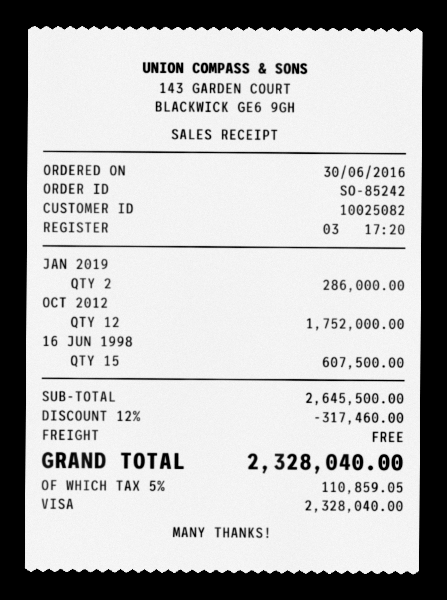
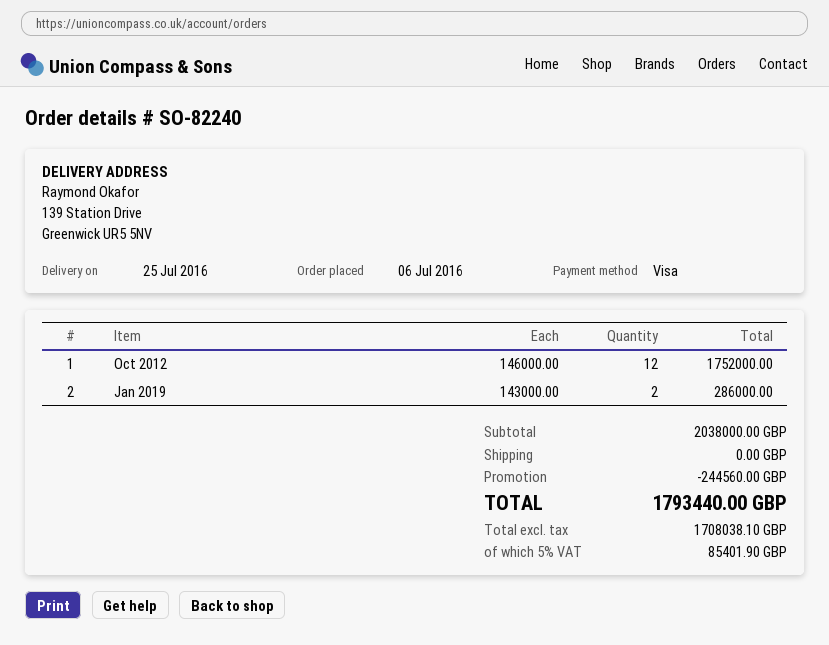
order number: SO-85242 -> SO-82240
order date: 2016-06-30 -> 2016-07-06
16 JUN 1998: 15 for 607500.00 -> none
subtotal: 2645500.00 -> 2038000.00
discount: 317460.00 -> 244560.00
tax: 5% = 110859.05 -> 5% = 85401.90
total: 2328040.00 -> 1793440.00

